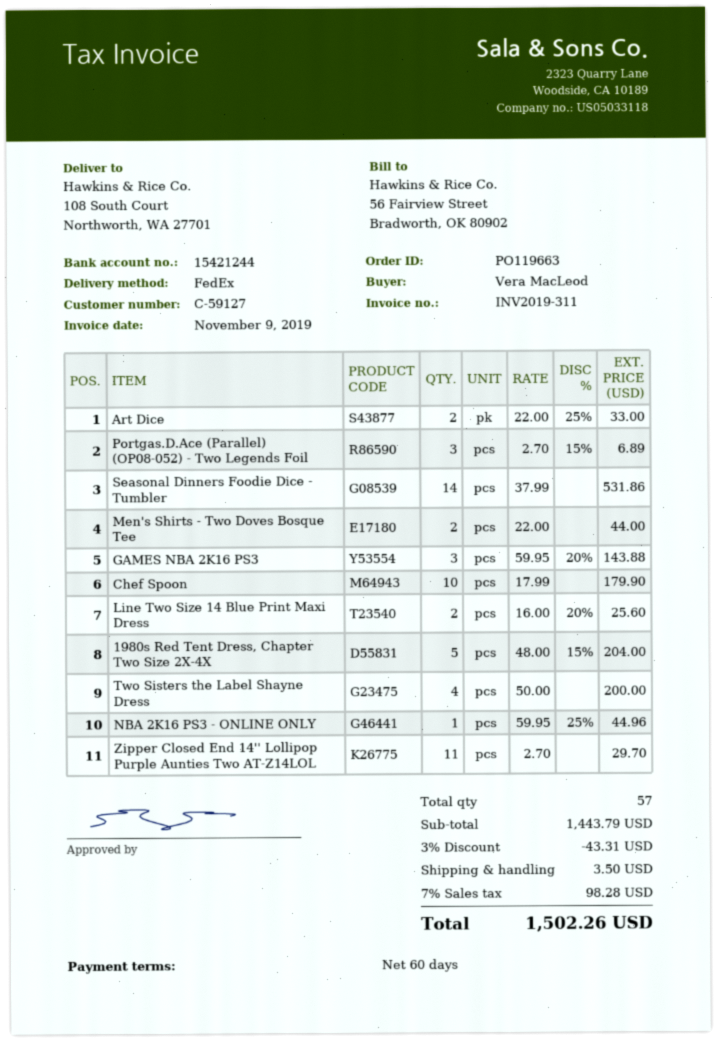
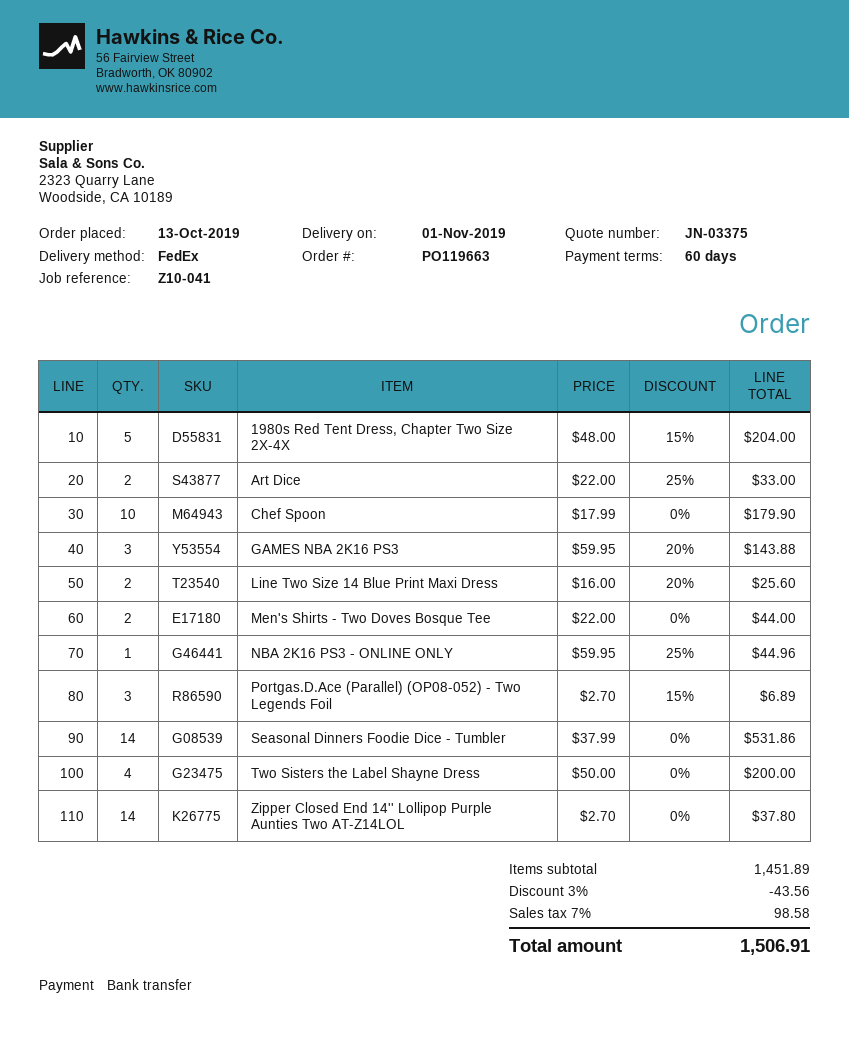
Zipper Closed End 14'' Lollipop Purple Aunties Two AT-Z14LOL: 11 x 2.70 = 29.70 -> 14 x 2.70 = 37.80
subtotal: 1443.79 -> 1451.89
discount: 3% = 43.31 -> 3% = 43.56
shipping: 3.50 -> none
tax: 7% = 98.28 -> 7% = 98.58
total: 1502.26 -> 1506.91

